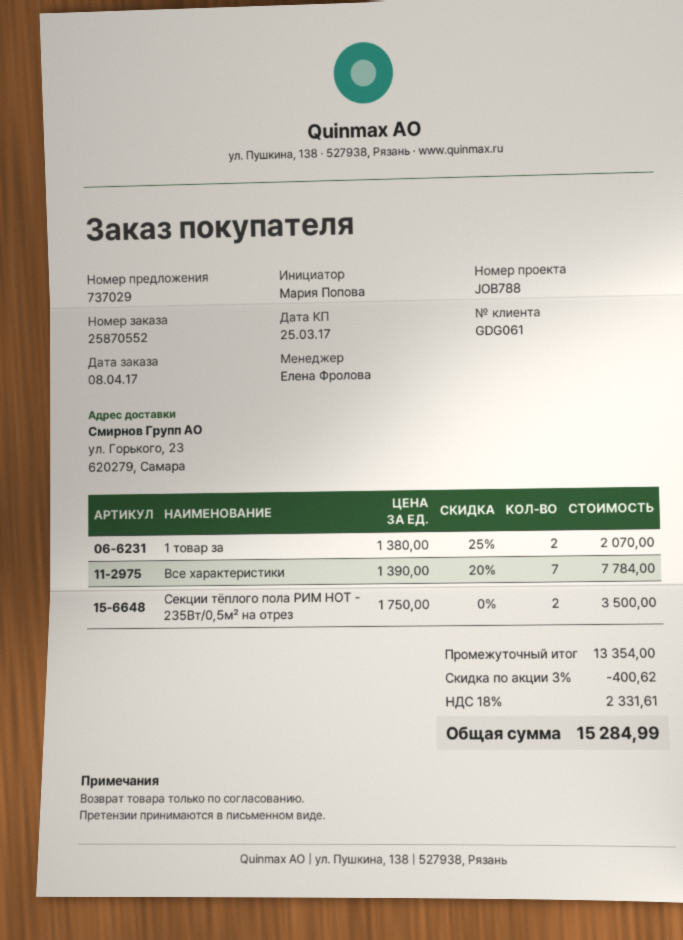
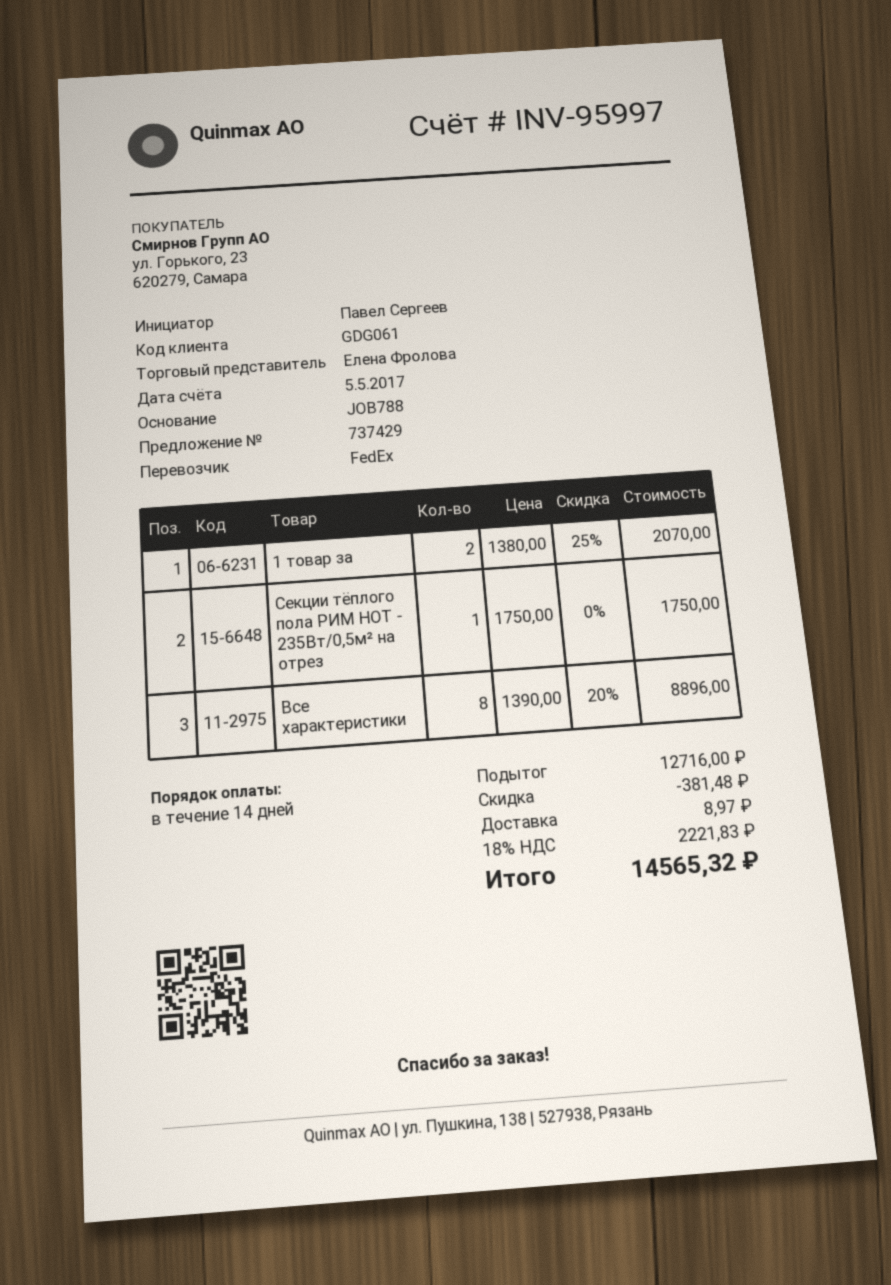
quote number: 737029 -> 737429
ordered by: Мария Попова -> Павел Сергеев
Все характеристики: 7 x 1390.00 - 20% = 7784.00 -> 8 x 1390.00 - 20% = 8896.00
Секции тёплого пола РИМ HOT - 235Вт/0,5м² на отрез: 2 x 1750.00 = 3500.00 -> 1 x 1750.00 = 1750.00
subtotal: 13354.00 -> 12716.00
discount: 400.62 -> 381.48
shipping: none -> 8.97
tax: 18% = 2331.61 -> 18% = 2221.83
total: 15284.99 -> 14565.32

